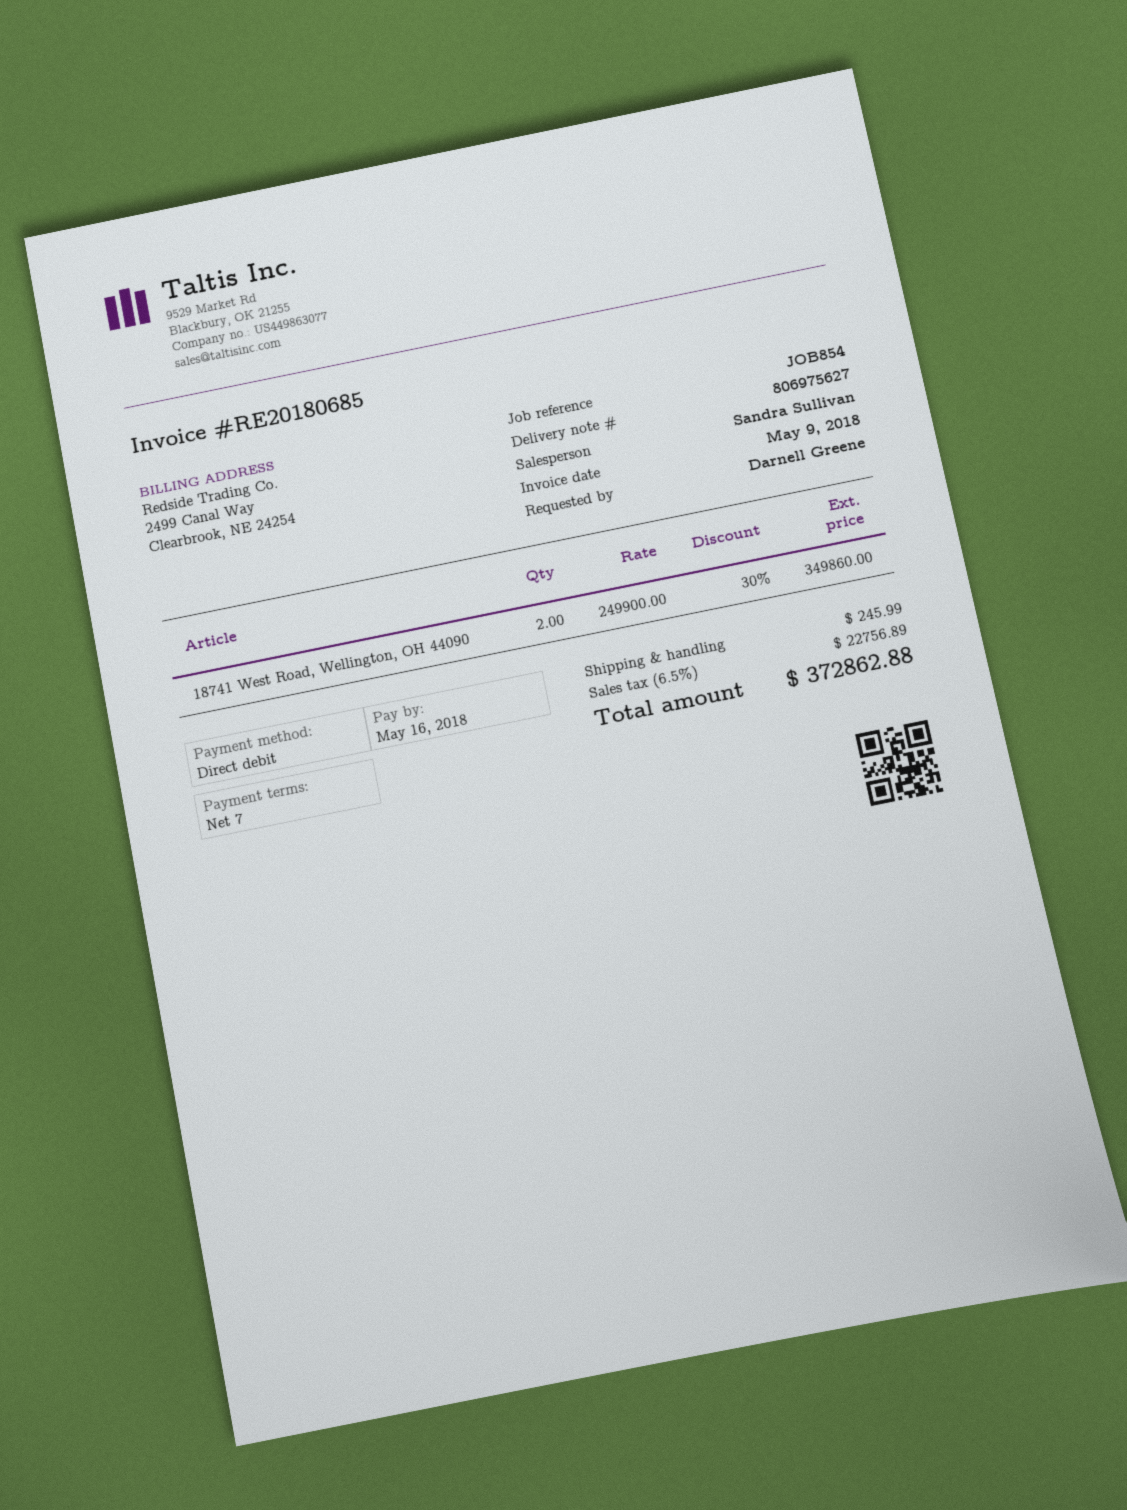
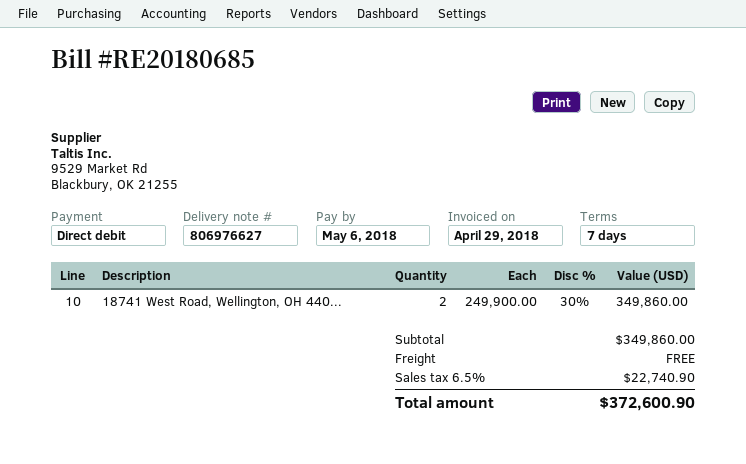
delivery note number: 806975627 -> 806976627
invoice date: 2018-05-09 -> 2018-04-29
due date: 2018-05-16 -> 2018-05-06
shipping: 245.99 -> 0.00
tax: 6.5% = 22756.89 -> 6.5% = 22740.90
total: 372862.88 -> 372600.90

